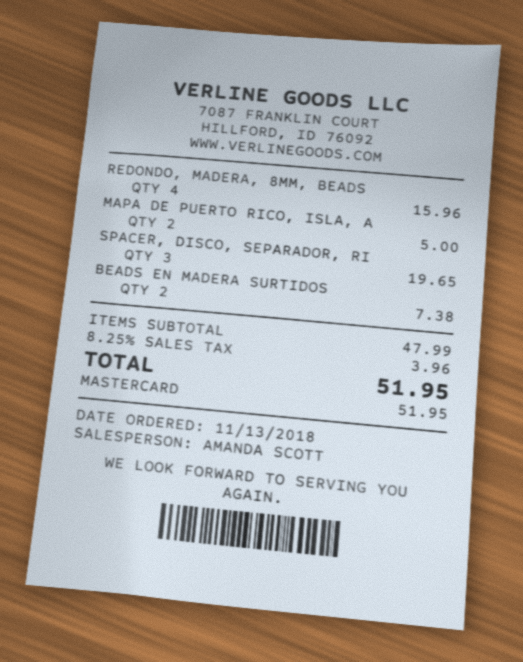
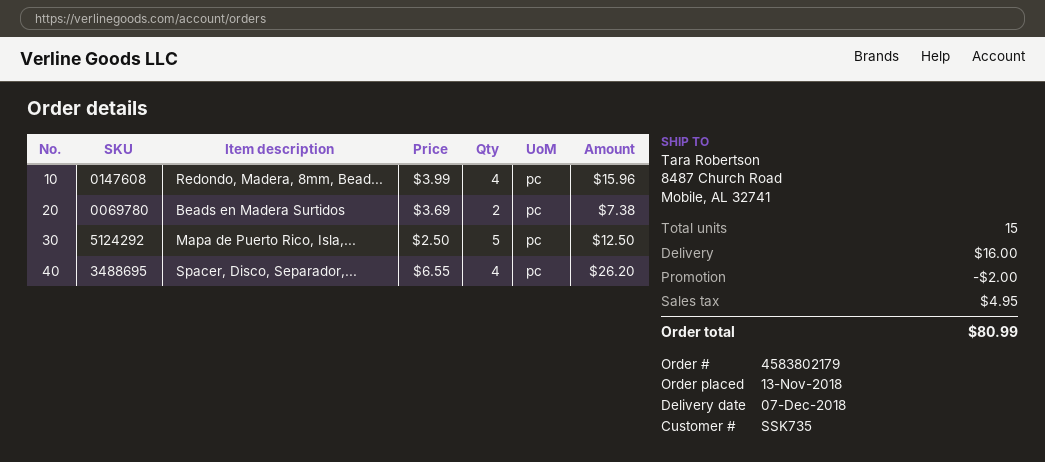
MAPA DE PUERTO RICO, ISLA, A: 2 for 5.00 -> 5 for 12.50
SPACER, DISCO, SEPARADOR, RI: 3 for 19.65 -> 4 for 26.20
discount: none -> 2.00
shipping: none -> 16.00
tax: 3.96 -> 4.95
total: 51.95 -> 80.99

